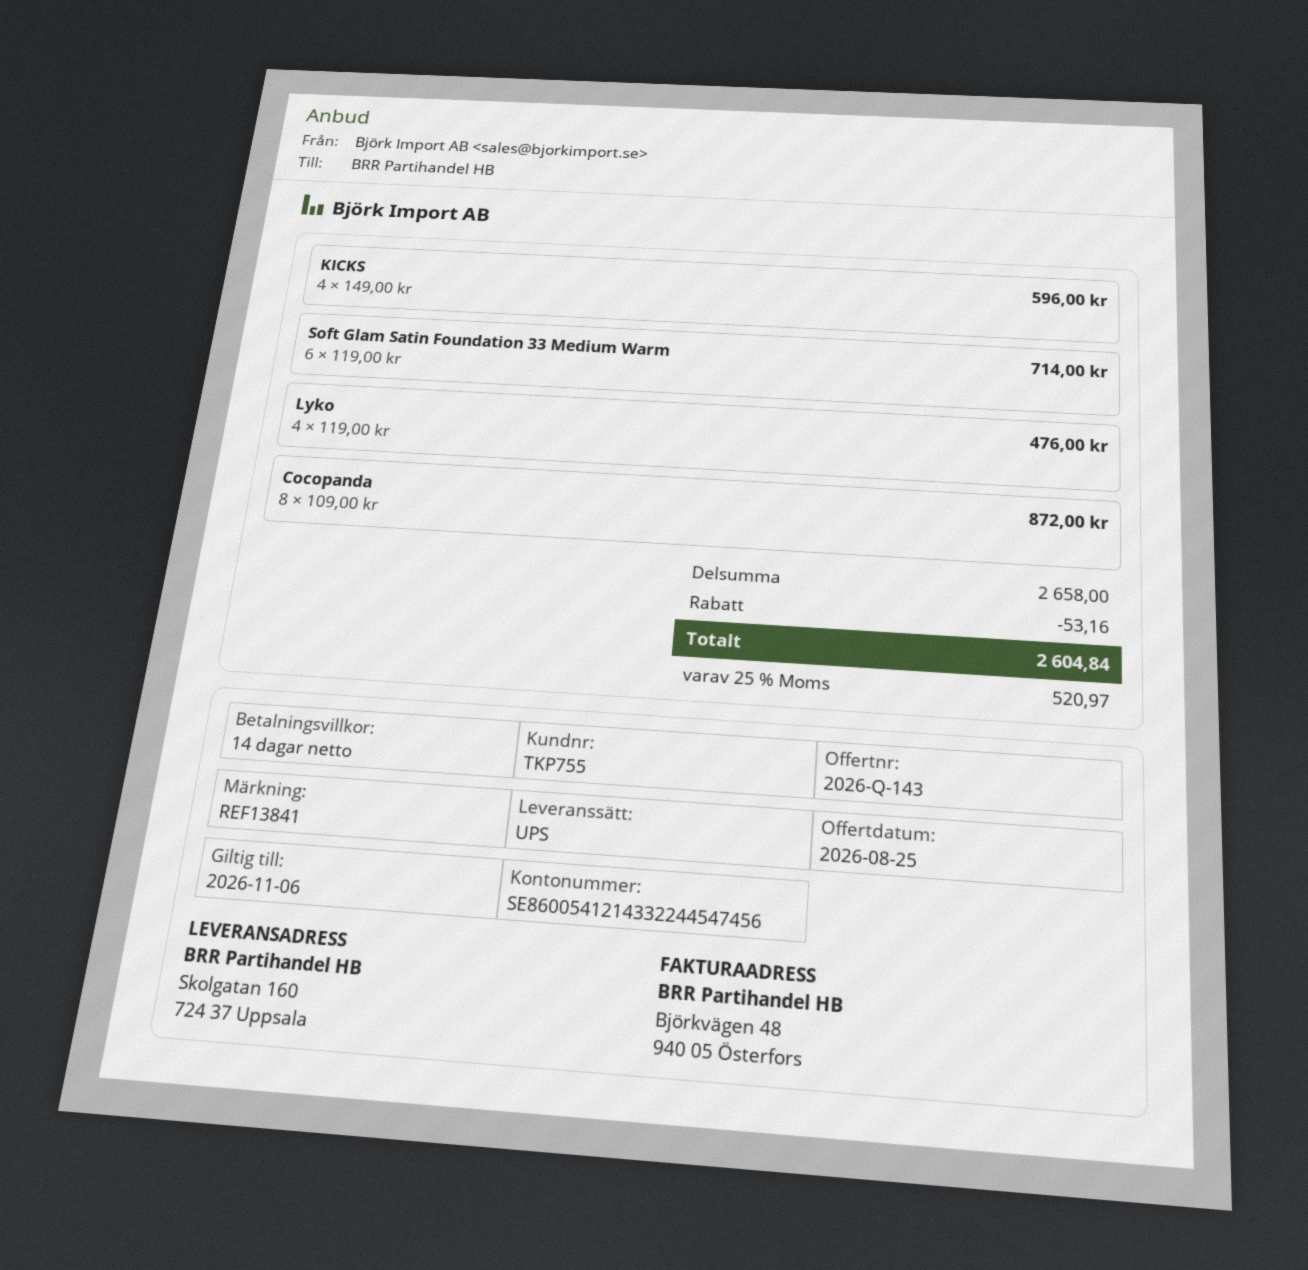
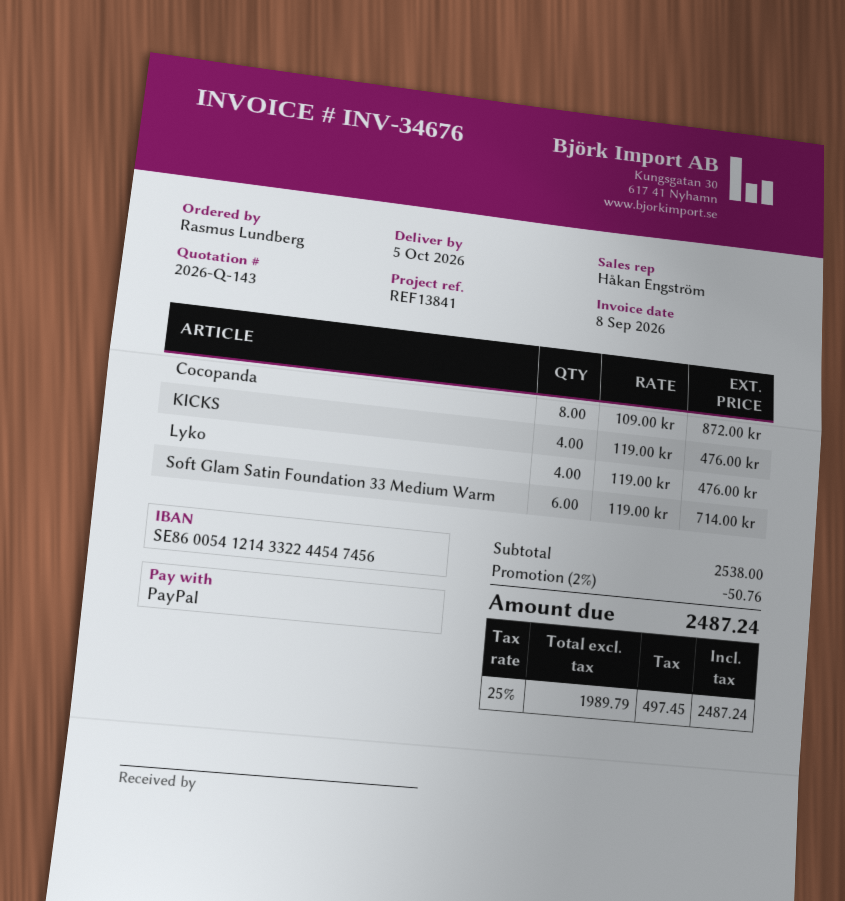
KICKS: 4 x 149.00 = 596.00 -> 4 x 119.00 = 476.00
subtotal: 2658.00 -> 2538.00
discount: 53.16 -> 50.76
tax: 25% = 520.97 -> 25% = 497.45
total: 2604.84 -> 2487.24

